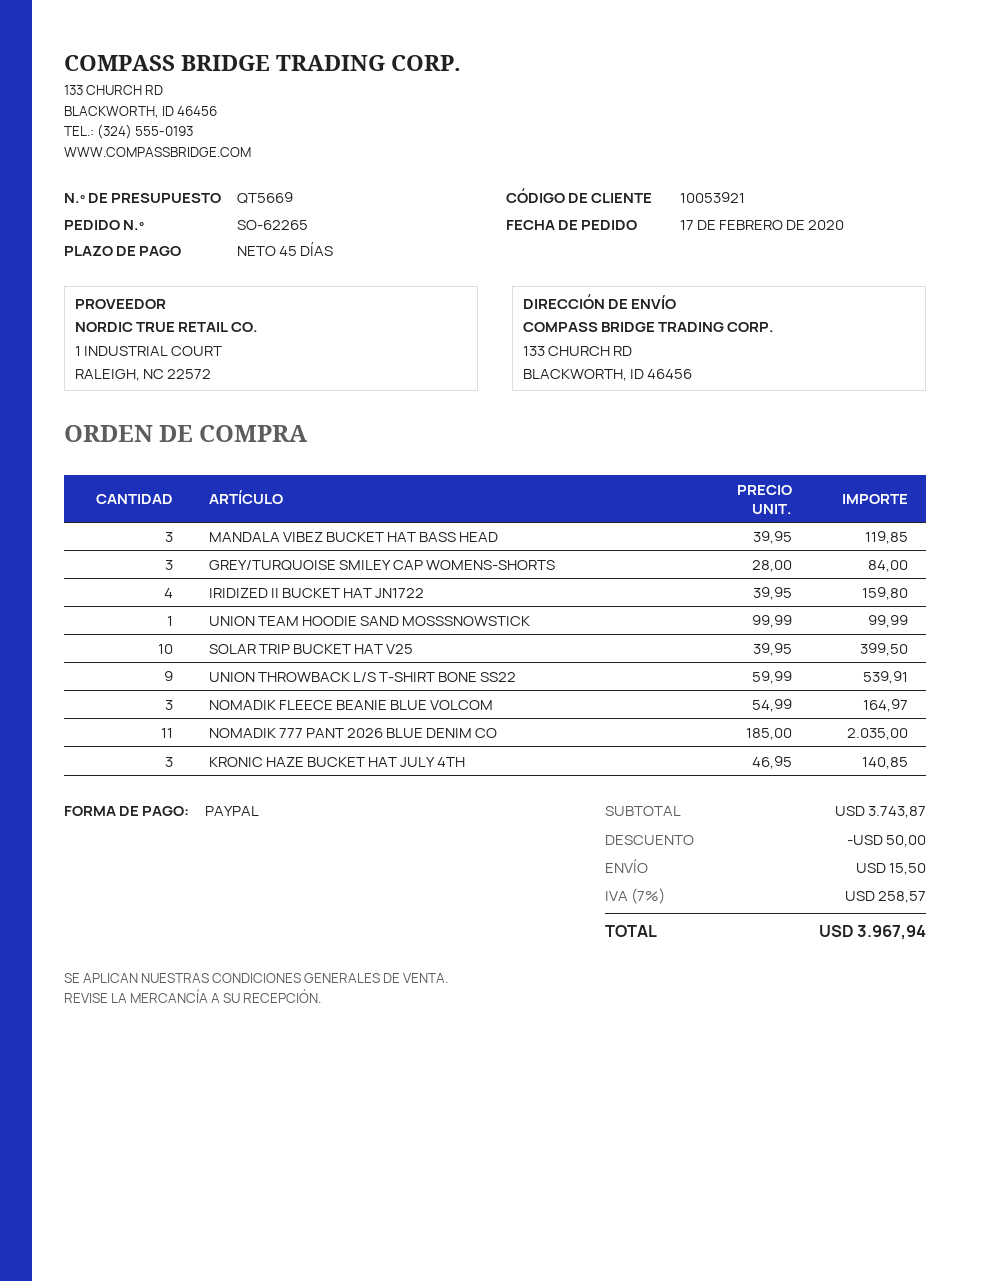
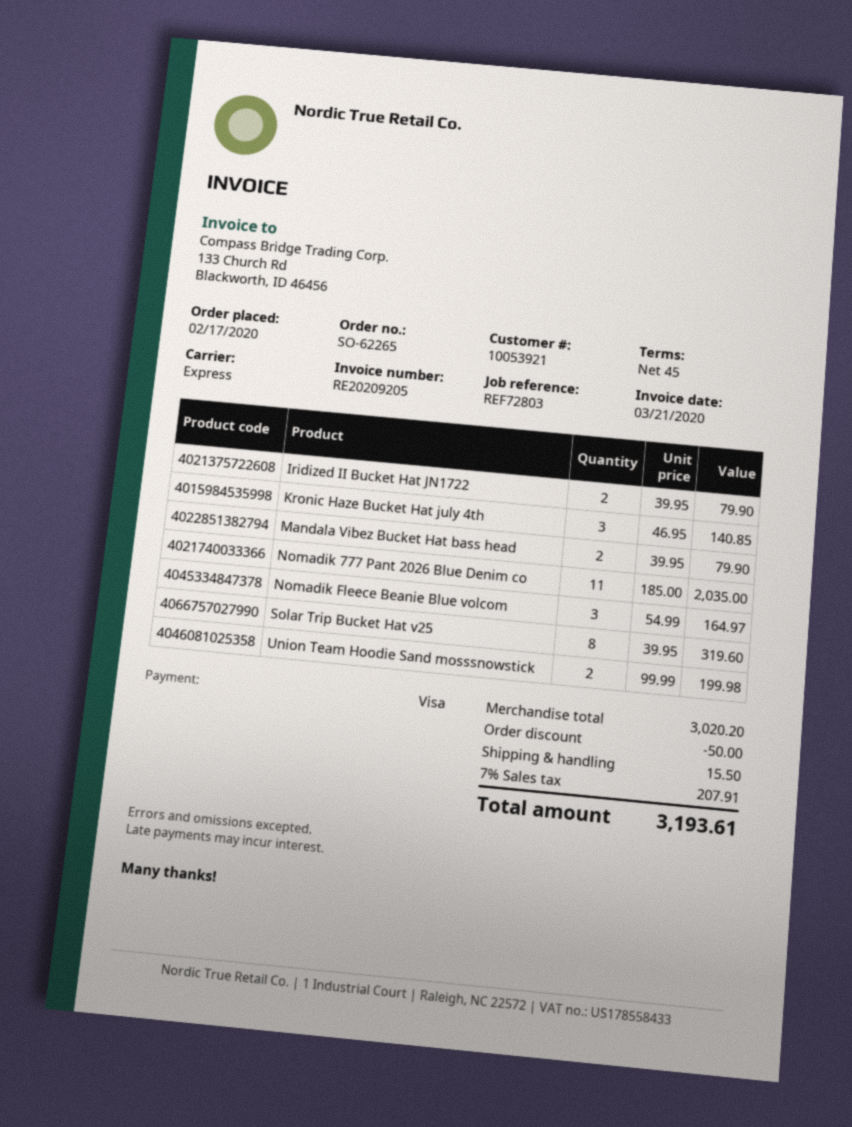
payment method: PayPal -> Visa
MANDALA VIBEZ BUCKET HAT BASS HEAD: 3 x 39.95 = 119.85 -> 2 x 39.95 = 79.90
GREY/TURQUOISE SMILEY CAP WOMENS-SHORTS: 3 x 28.00 = 84.00 -> none
IRIDIZED II BUCKET HAT JN1722: 4 x 39.95 = 159.80 -> 2 x 39.95 = 79.90
UNION TEAM HOODIE SAND MOSSSNOWSTICK: 1 x 99.99 = 99.99 -> 2 x 99.99 = 199.98
SOLAR TRIP BUCKET HAT V25: 10 x 39.95 = 399.50 -> 8 x 39.95 = 319.60
UNION THROWBACK L/S T-SHIRT BONE SS22: 9 x 59.99 = 539.91 -> none
subtotal: 3743.87 -> 3020.20
tax: 7% = 258.57 -> 7% = 207.91
total: 3967.94 -> 3193.61

